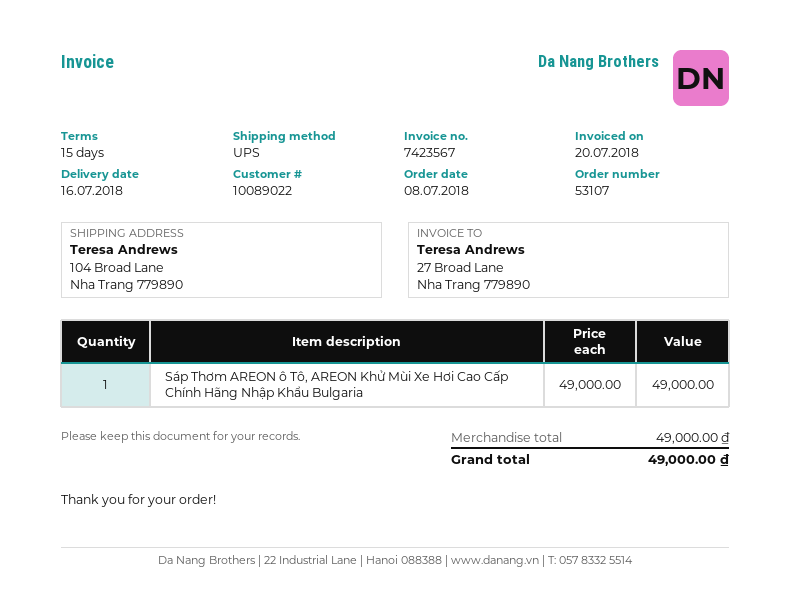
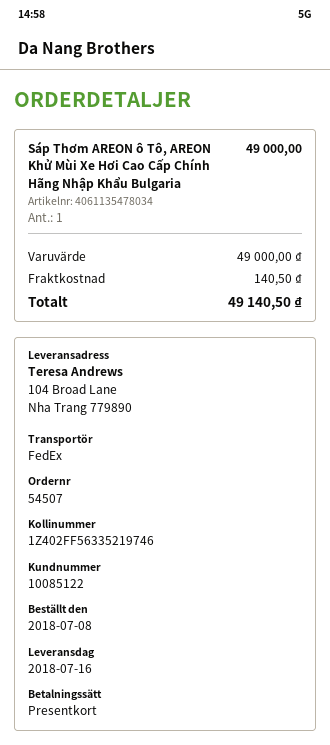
order number: 53107 -> 54507
customer number: 10089022 -> 10085122
shipping method: UPS -> FedEx
shipping: none -> 140.50
total: 49000.00 -> 49140.50

